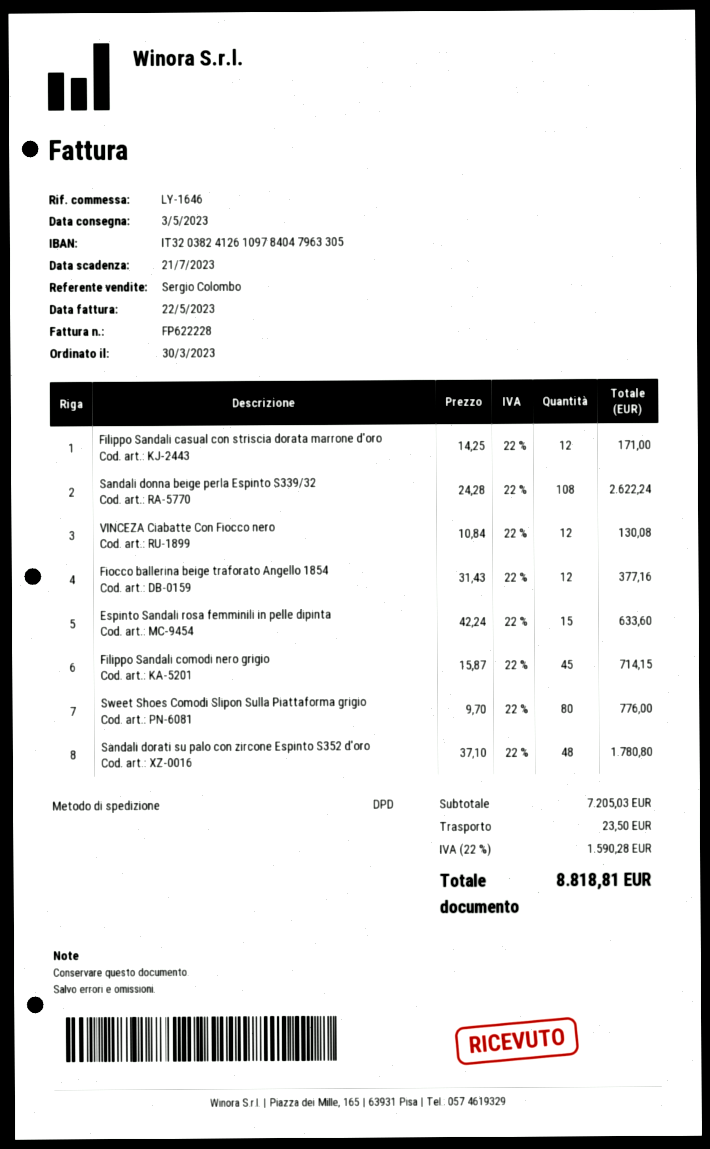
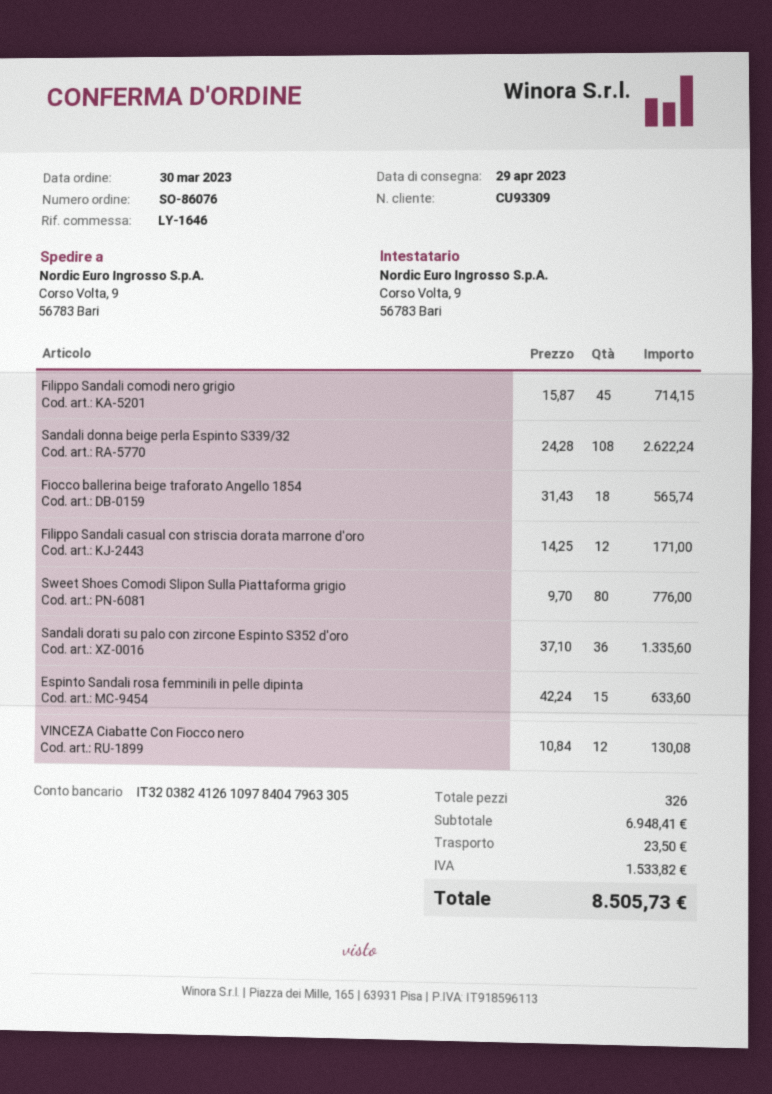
delivery date: 2023-05-03 -> 2023-04-29
Fiocco ballerina beige traforato Angello 1854: 12 x 31.43 = 377.16 -> 18 x 31.43 = 565.74
Sandali dorati su palo con zircone Espinto S352 d'oro: 48 x 37.10 = 1780.80 -> 36 x 37.10 = 1335.60
subtotal: 7205.03 -> 6948.41
tax: 1590.28 -> 1533.82
total: 8818.81 -> 8505.73

